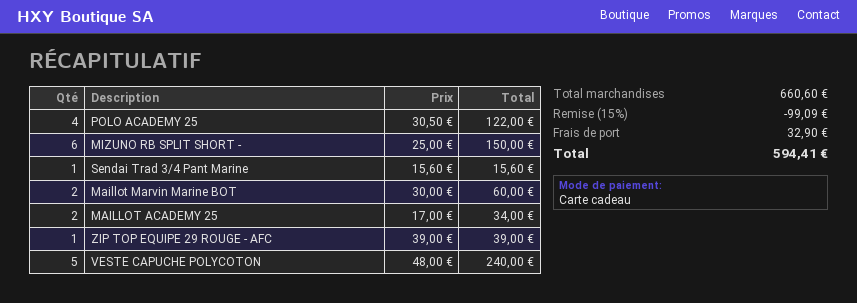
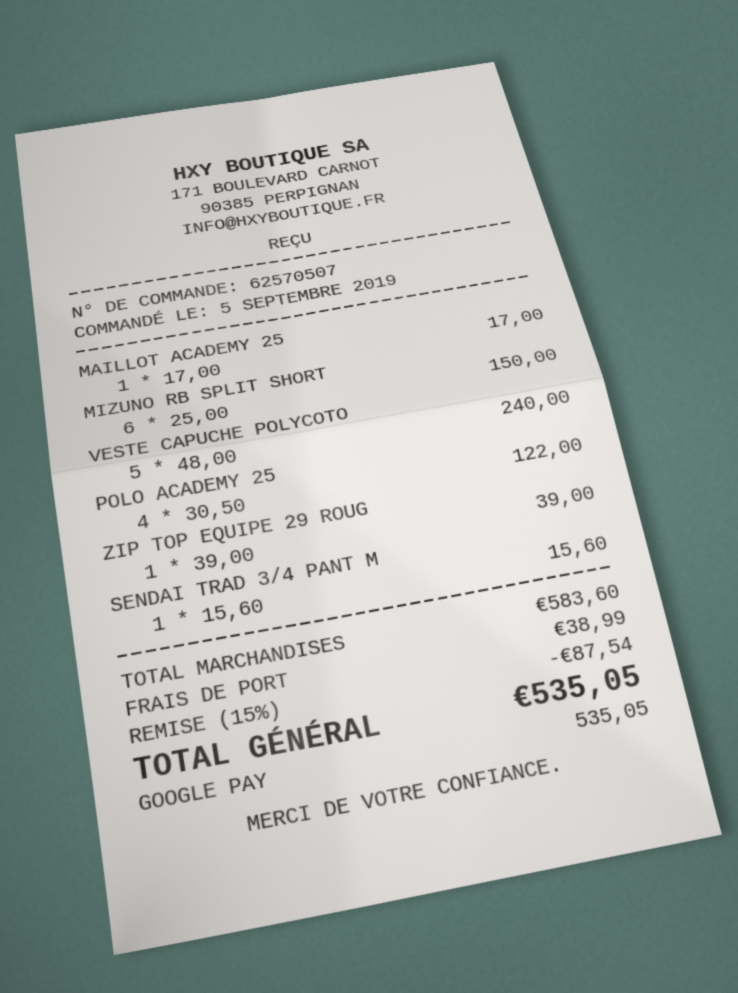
payment method: gift card -> Google Pay
Maillot Marvin Marine BOT: 2 x 30.00 = 60.00 -> none
MAILLOT ACADEMY 25: 2 x 17.00 = 34.00 -> 1 x 17.00 = 17.00
subtotal: 660.60 -> 583.60
discount: 15% = 99.09 -> 15% = 87.54
shipping: 32.90 -> 38.99
total: 594.41 -> 535.05

